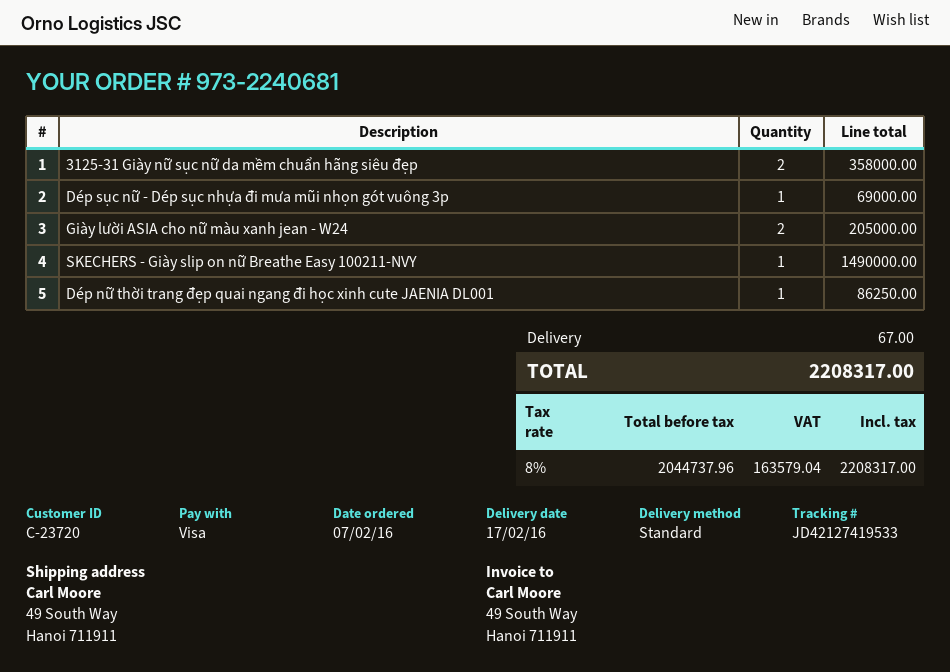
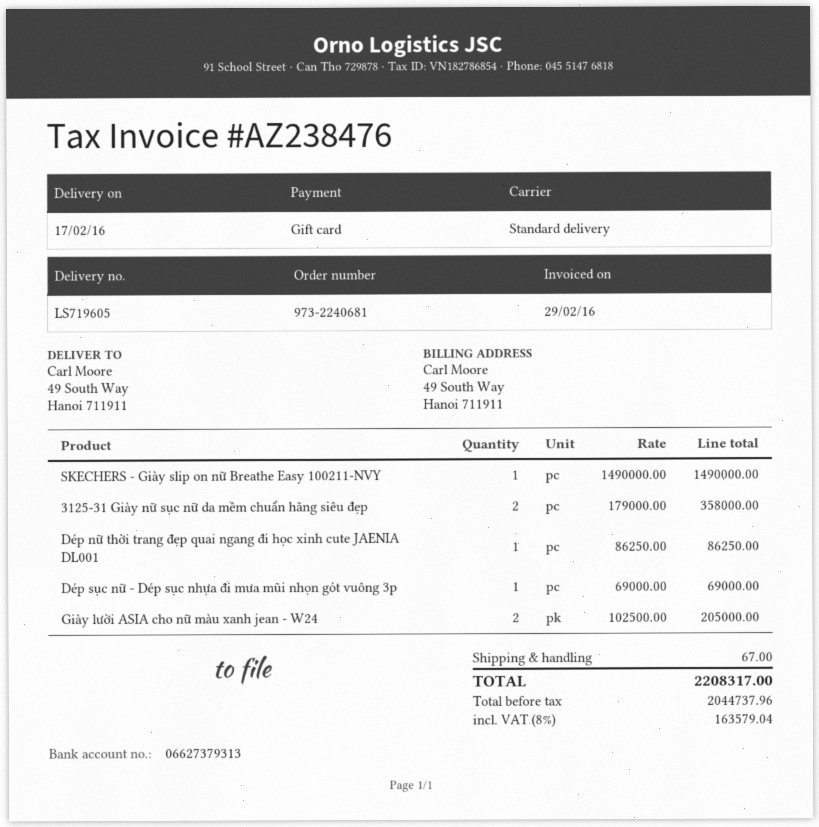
payment method: Visa -> gift card

